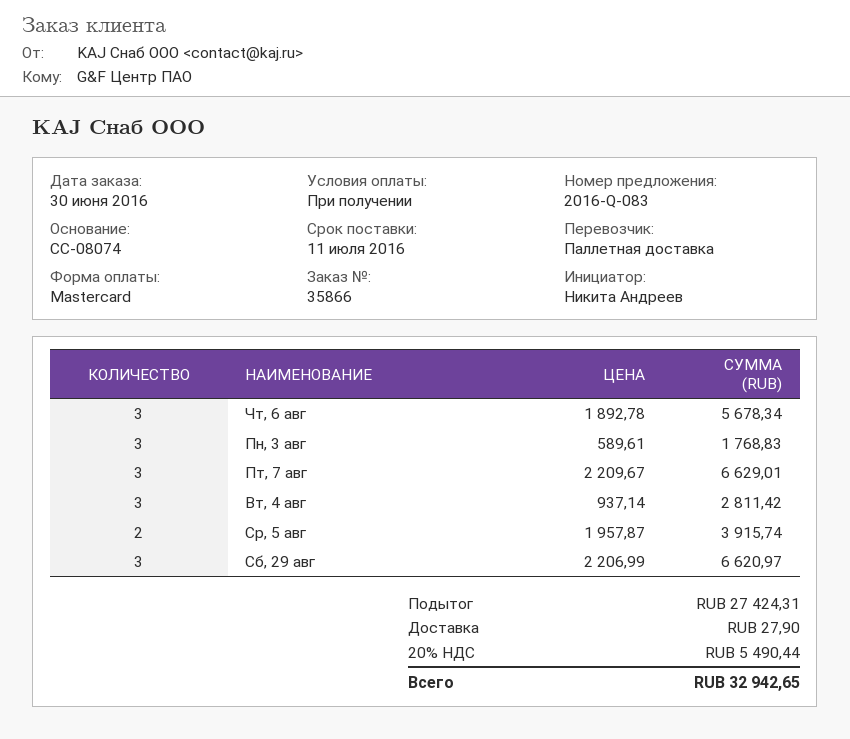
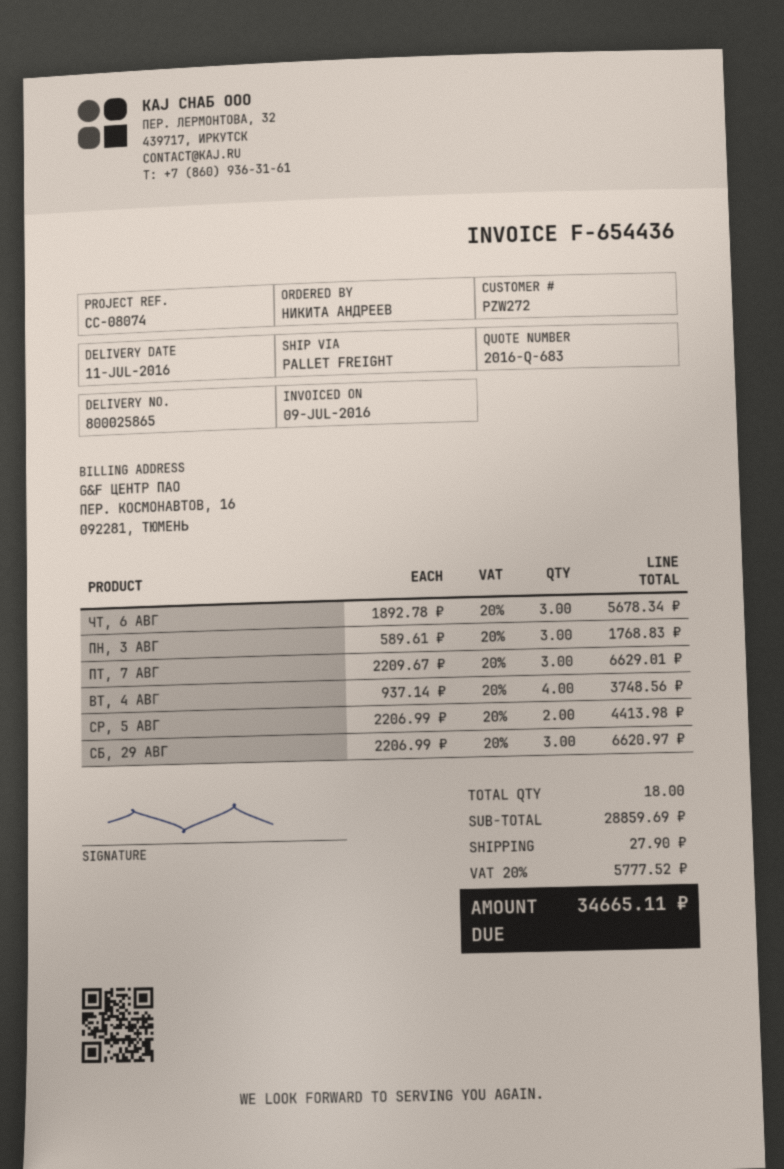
quote number: 2016-Q-083 -> 2016-Q-683
Вт, 4 авг: 3 x 937.14 = 2811.42 -> 4 x 937.14 = 3748.56
Ср, 5 авг: 2 x 1957.87 = 3915.74 -> 2 x 2206.99 = 4413.98
subtotal: 27424.31 -> 28859.69
tax: 20% = 5490.44 -> 20% = 5777.52
total: 32942.65 -> 34665.11

